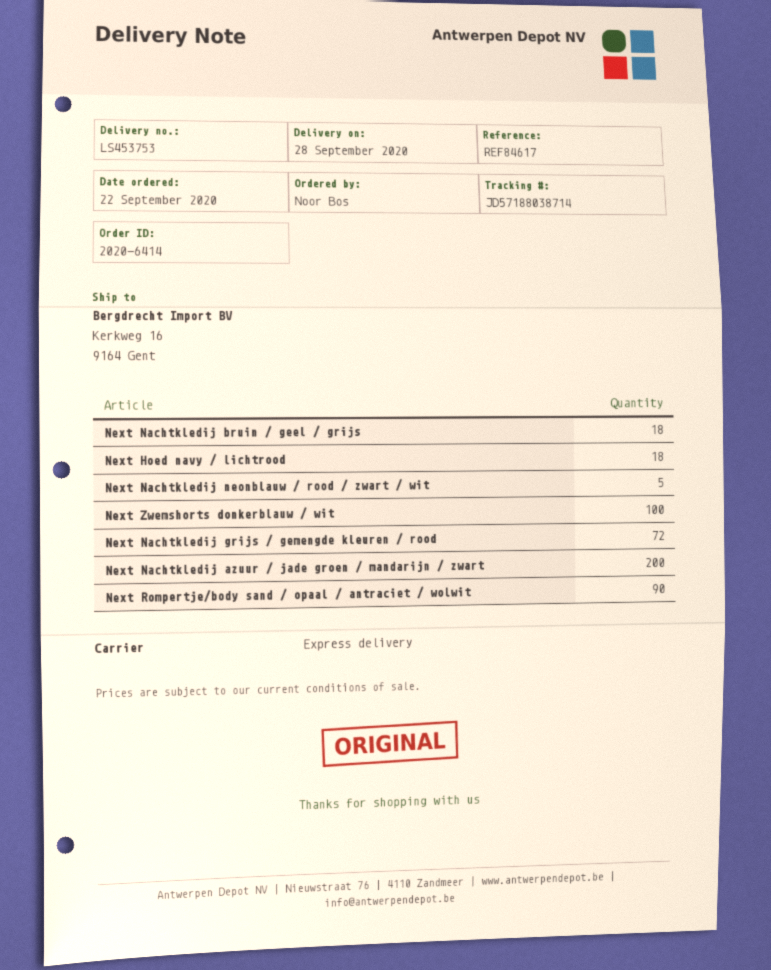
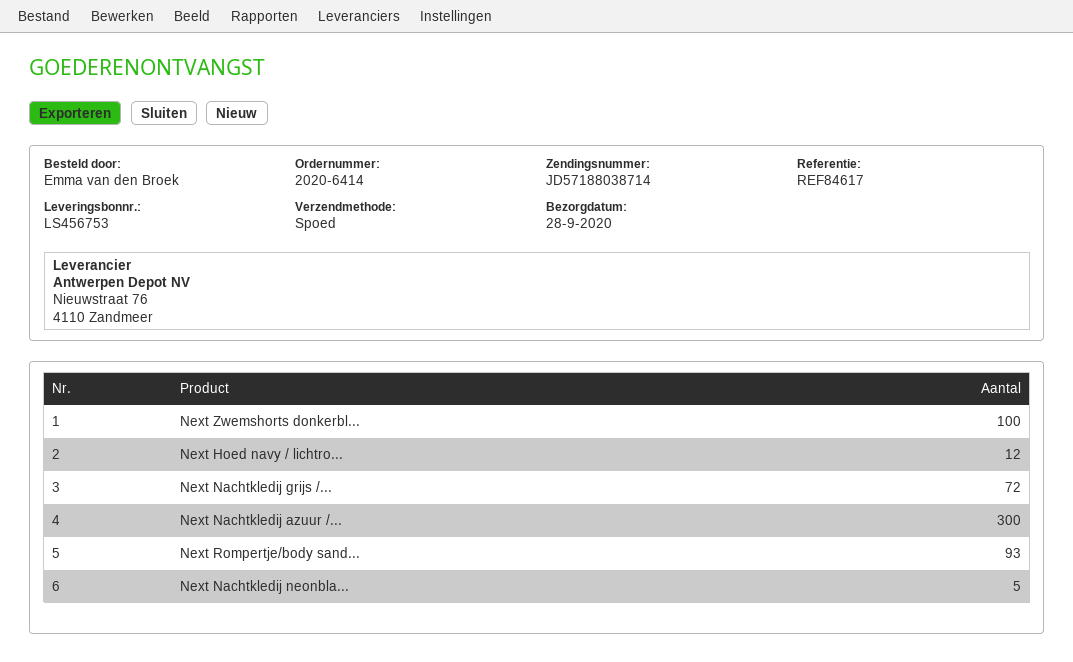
delivery note number: LS453753 -> LS456753
ordered by: Noor Bos -> Emma van den Broek
Next Nachtkledij bruin / geel / grijs: 18 -> none
Next Hoed navy / lichtrood: 18 -> 12
Next Nachtkledij azuur / jade groen / mandarijn / zwart: 200 -> 300
Next Rompertje/body sand / opaal / antraciet / wolwit: 90 -> 93

